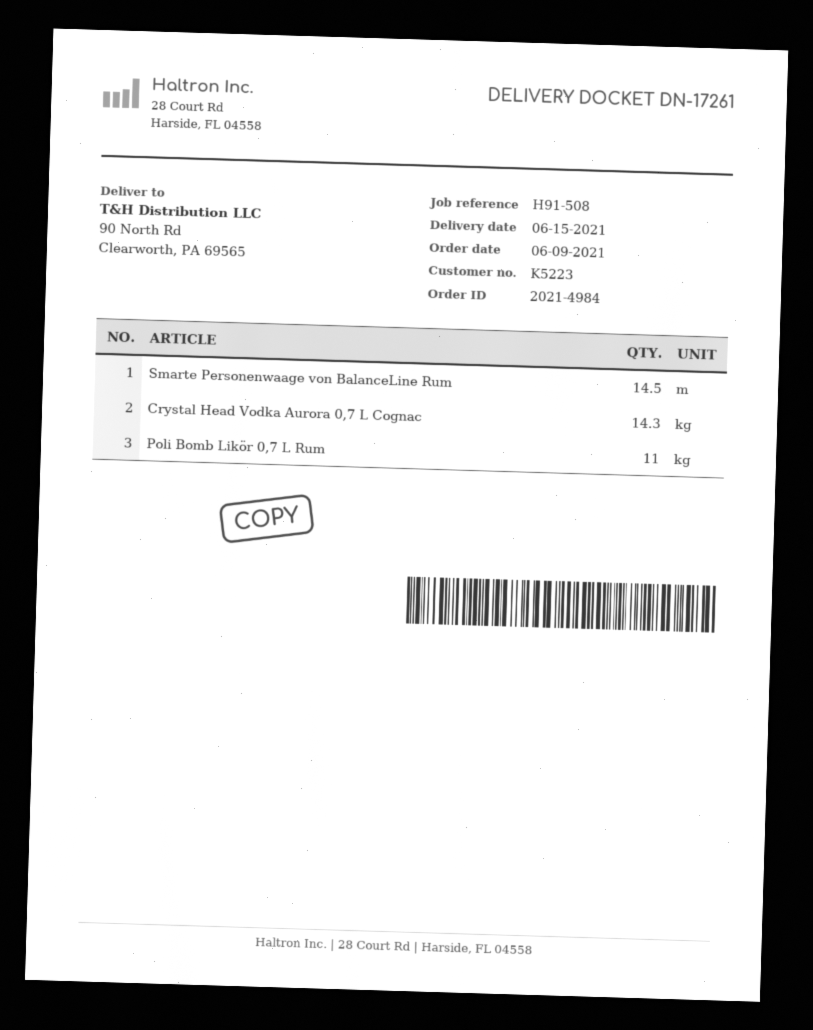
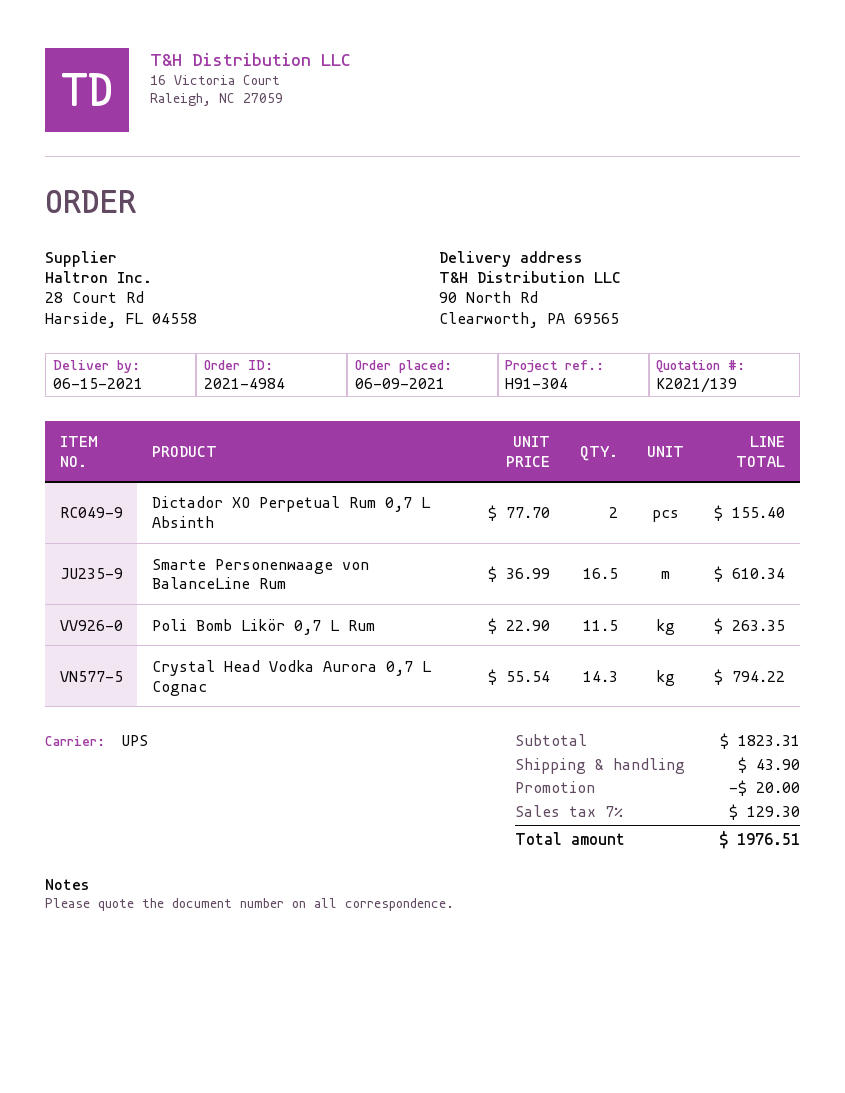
reference: H91-508 -> H91-304
Smarte Personenwaage von BalanceLine Rum: 14.5 -> 16.5
Poli Bomb Likör 0,7 L Rum: 11 -> 11.5
Dictador XO Perpetual Rum 0,7 L Absinth: none -> 2

